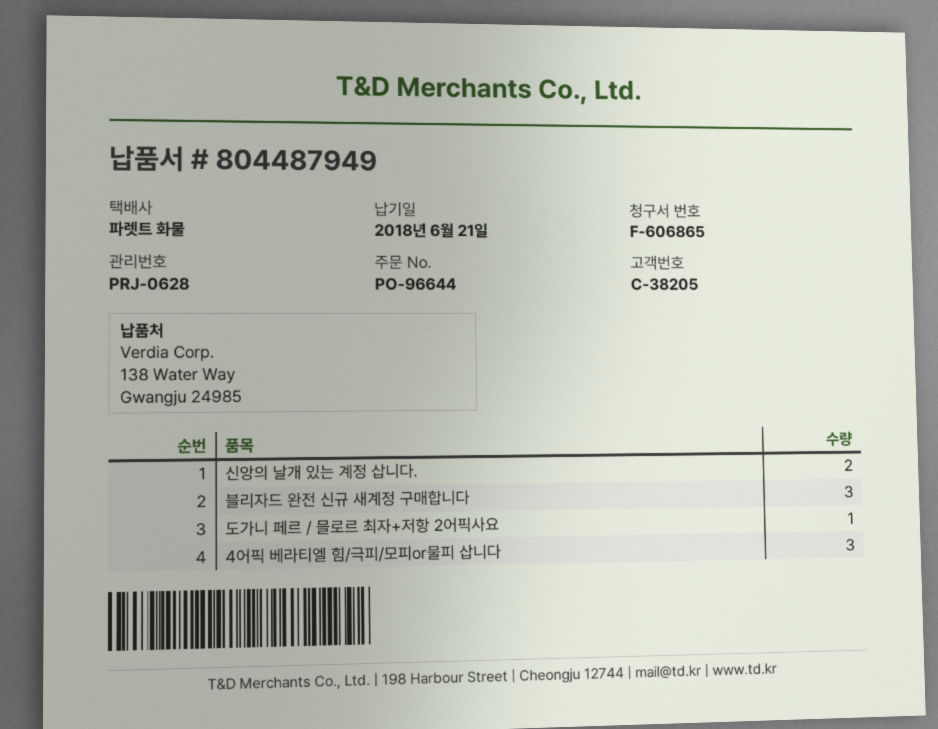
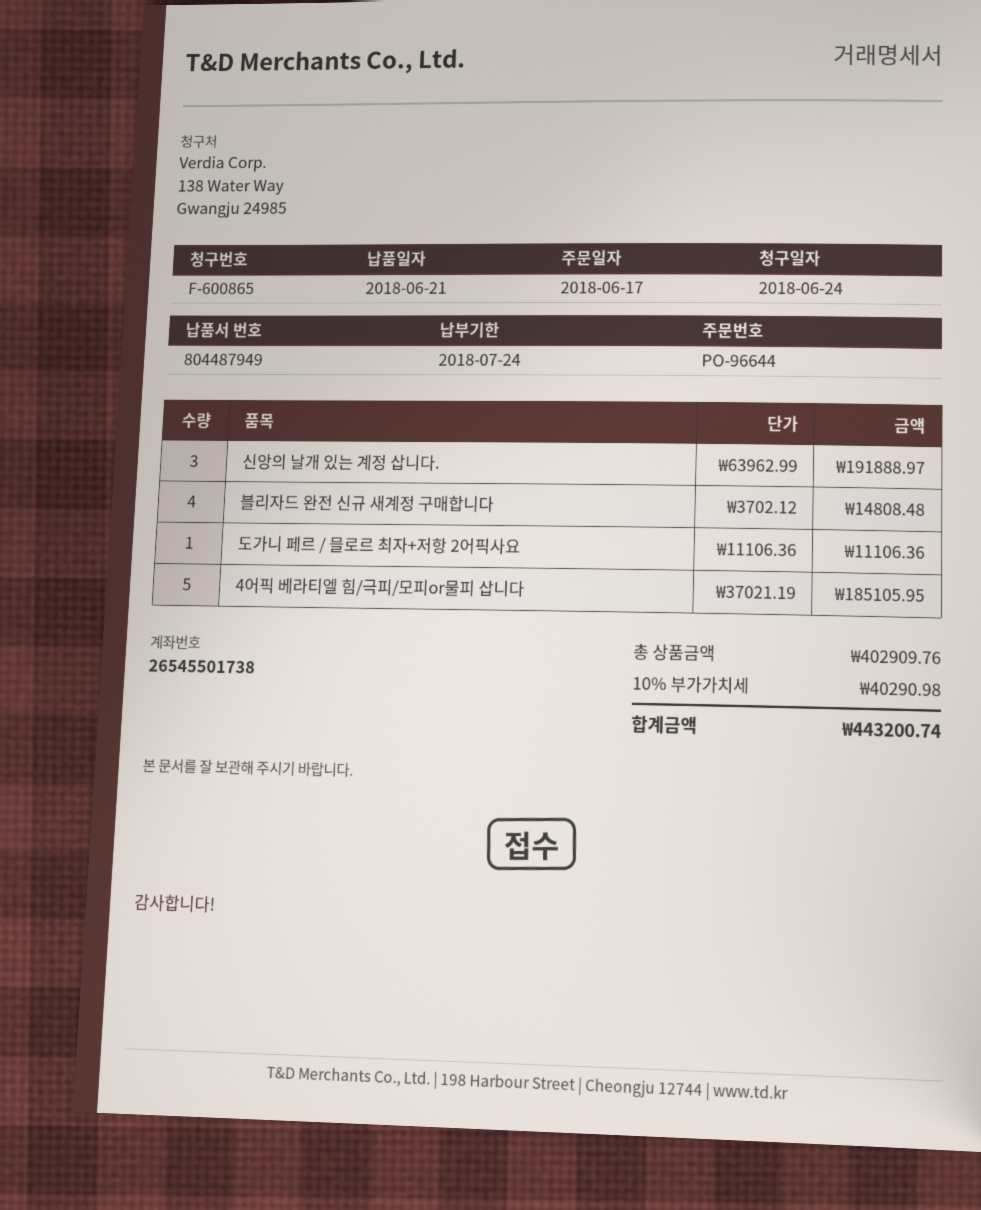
invoice number: F-606865 -> F-600865
신앙의 날개 있는 계정 삽니다.: 2 -> 3
블리자드 완전 신규 새계정 구매합니다: 3 -> 4
4어픽 베라티엘 힘/극피/모피or물피 삽니다: 3 -> 5

